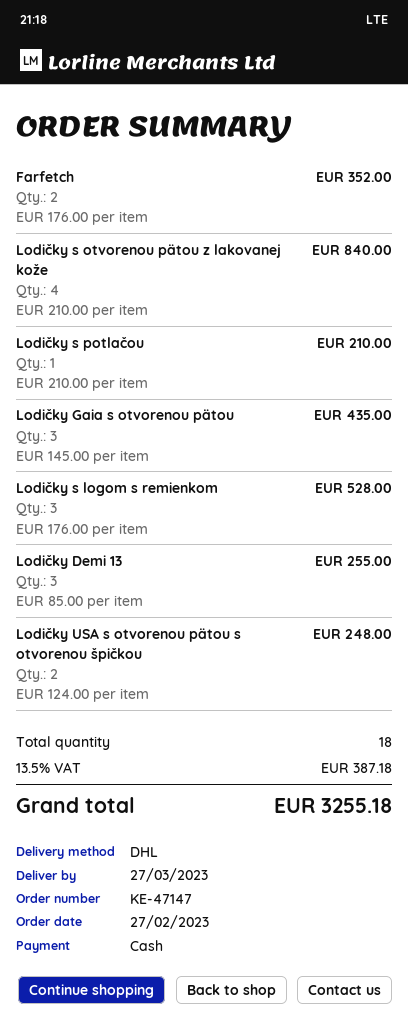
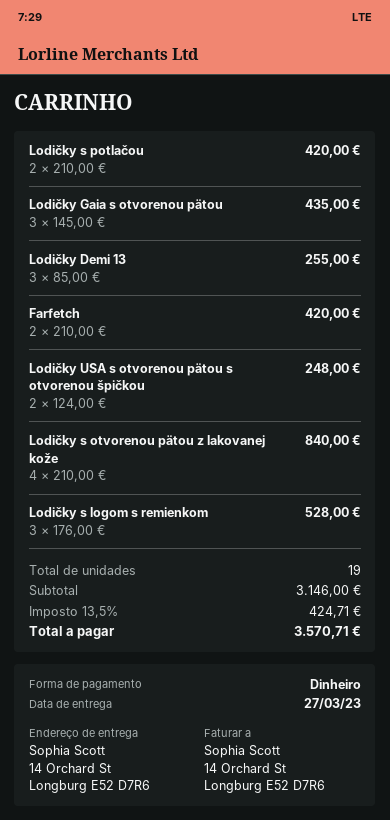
Farfetch: 2 x 176.00 = 352.00 -> 2 x 210.00 = 420.00
Lodičky s potlačou: 1 x 210.00 = 210.00 -> 2 x 210.00 = 420.00
total quantity: 18 -> 19
tax: 13.5% = 387.18 -> 13.5% = 424.71
total: 3255.18 -> 3570.71

